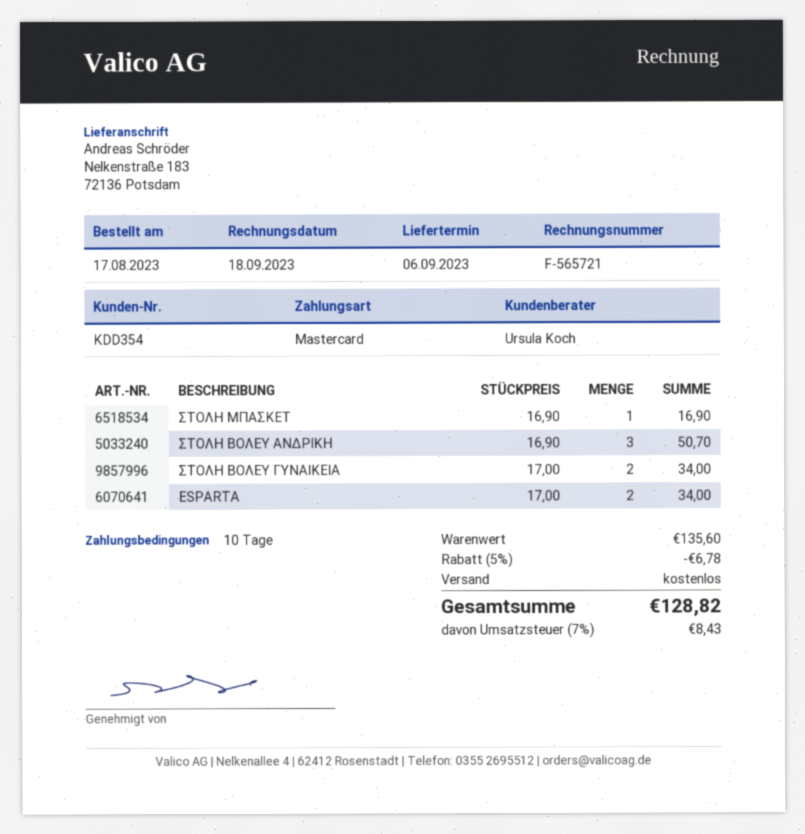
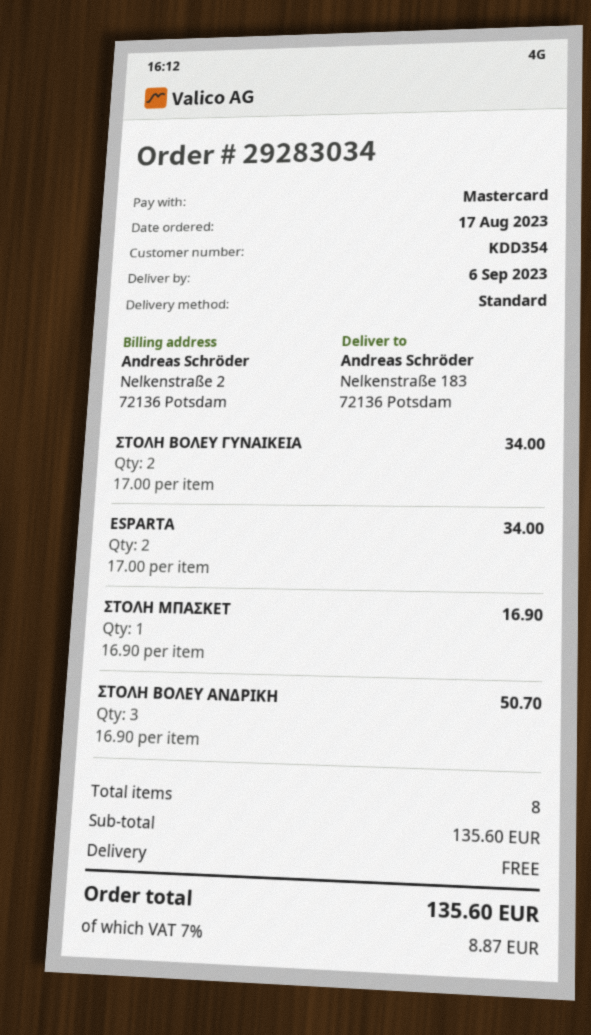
discount: 5% = 6.78 -> none
tax: 7% = 8.43 -> 7% = 8.87
total: 128.82 -> 135.60

